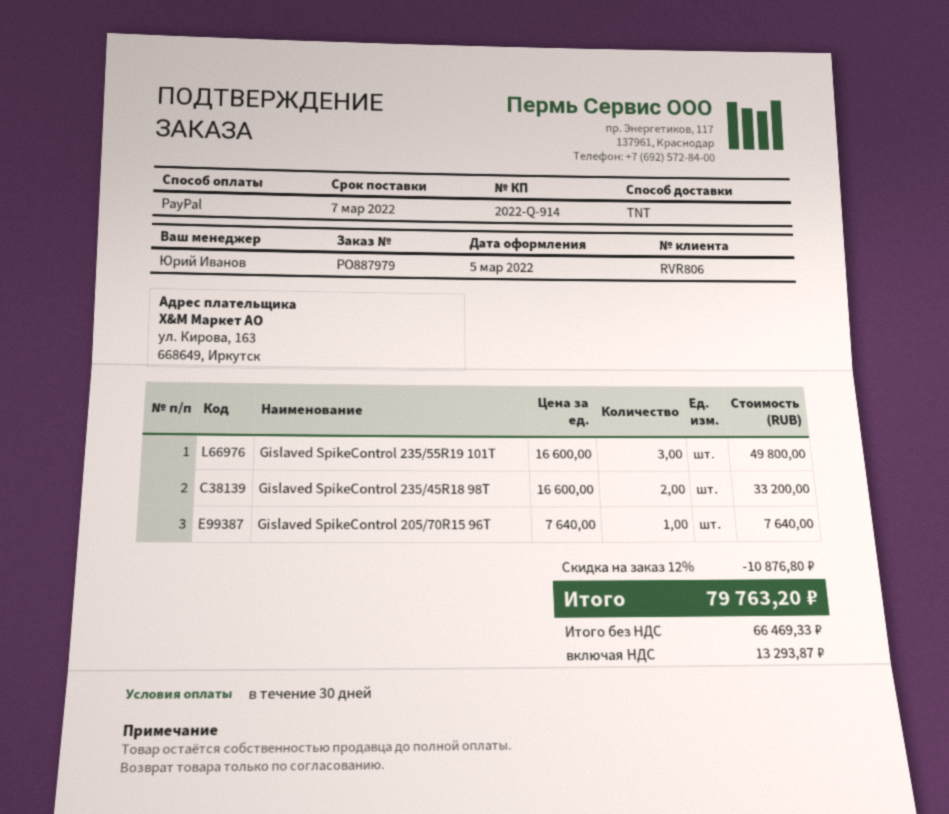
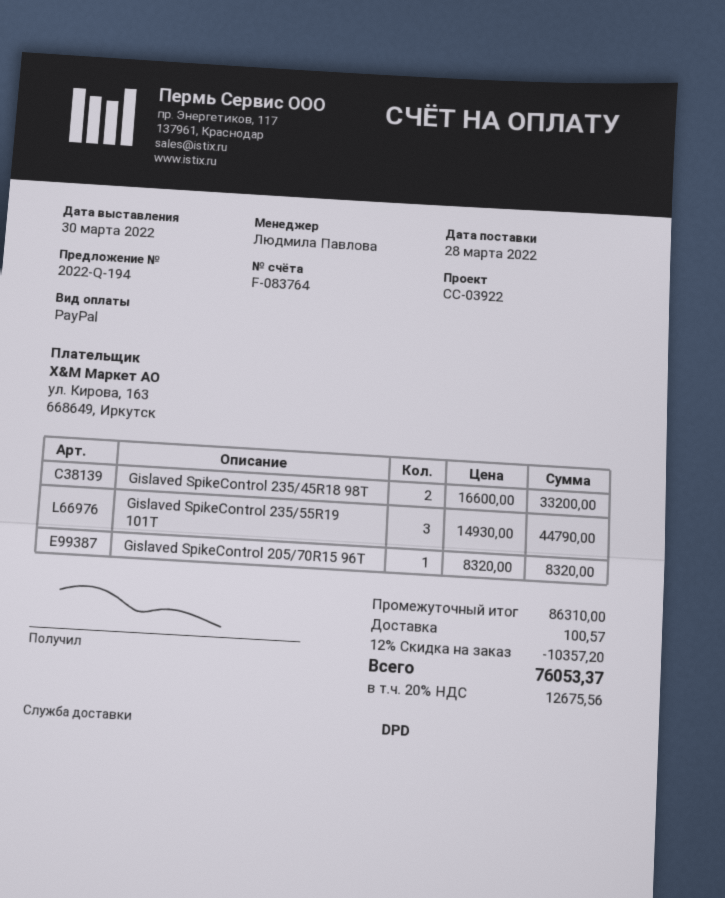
quote number: 2022-Q-914 -> 2022-Q-194
delivery date: 2022-03-07 -> 2022-03-28
sales rep: Юрий Иванов -> Людмила Павлова
shipping method: TNT -> DPD
Gislaved SpikeControl 235/55R19 101T: 3 x 16600.00 = 49800.00 -> 3 x 14930.00 = 44790.00
Gislaved SpikeControl 205/70R15 96T: 1 x 7640.00 = 7640.00 -> 1 x 8320.00 = 8320.00
discount: 12% = 10876.80 -> 12% = 10357.20
shipping: none -> 100.57
tax: 13293.87 -> 12675.56
total: 79763.20 -> 76053.37

